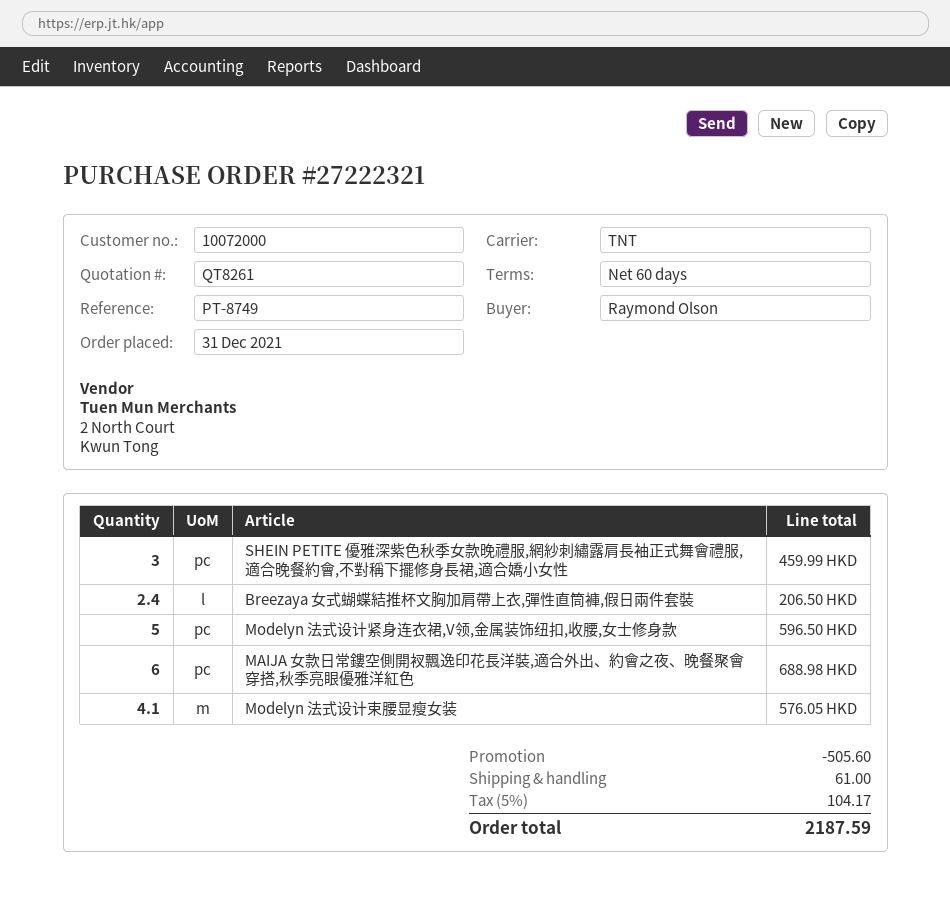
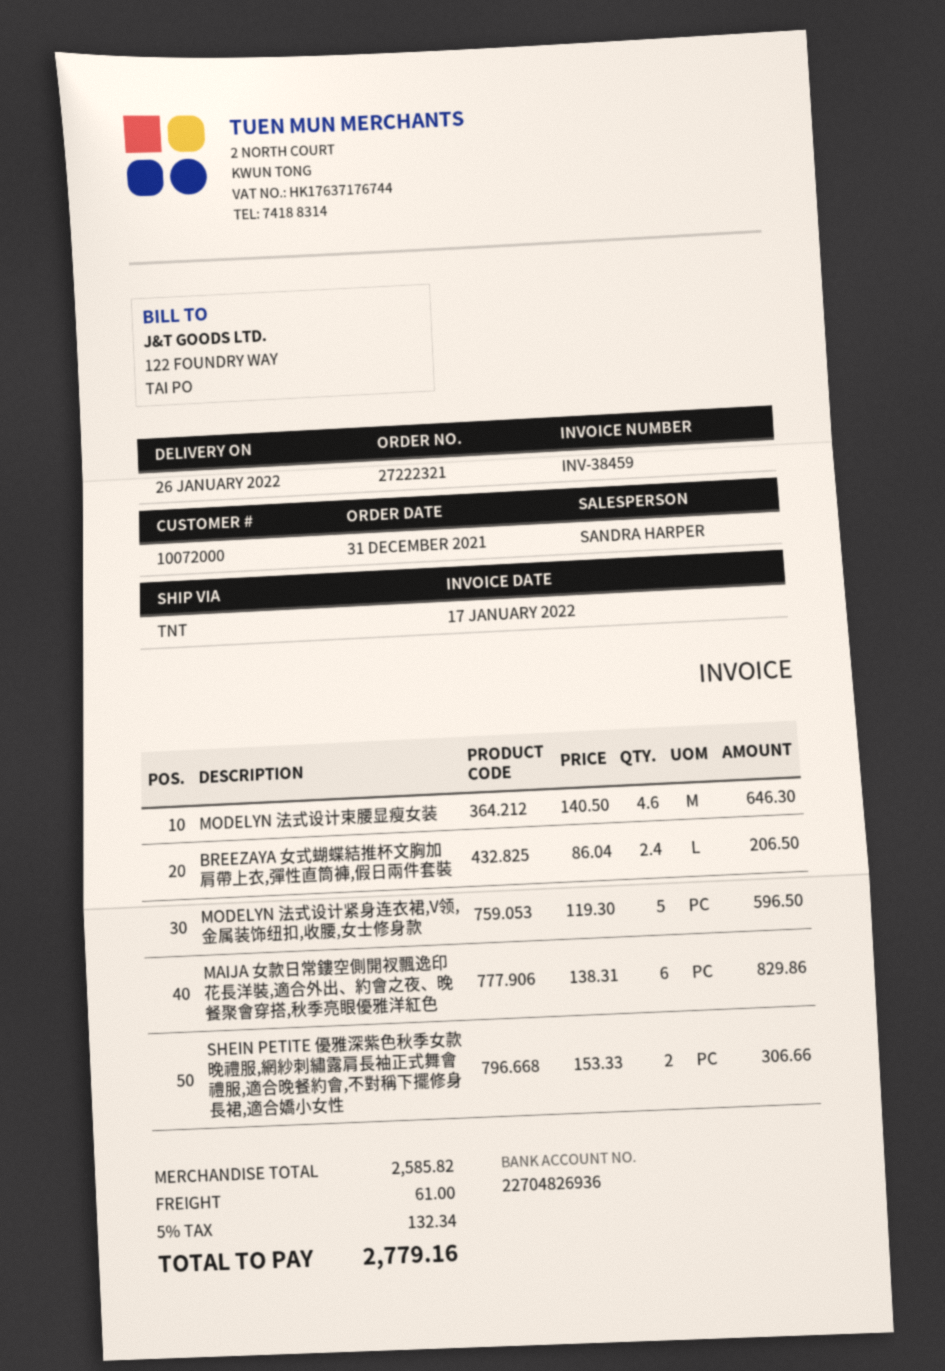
SHEIN PETITE 優雅深紫色秋季女款晚禮服,網紗刺繡露肩長袖正式舞會禮服,適合晚餐約會,不對稱下擺修身長裙,適合嬌小女性: 3 for 459.99 -> 2 for 306.66
MAIJA 女款日常鏤空側開衩飄逸印花長洋裝,適合外出、約會之夜、晚餐聚會穿搭,秋季亮眼優雅洋紅色: 6 for 688.98 -> 6 for 829.86
Modelyn 法式设计束腰显瘦女装: 4.1 for 576.05 -> 4.6 for 646.30
discount: 505.60 -> none
tax: 5% = 104.17 -> 5% = 132.34
total: 2187.59 -> 2779.16

